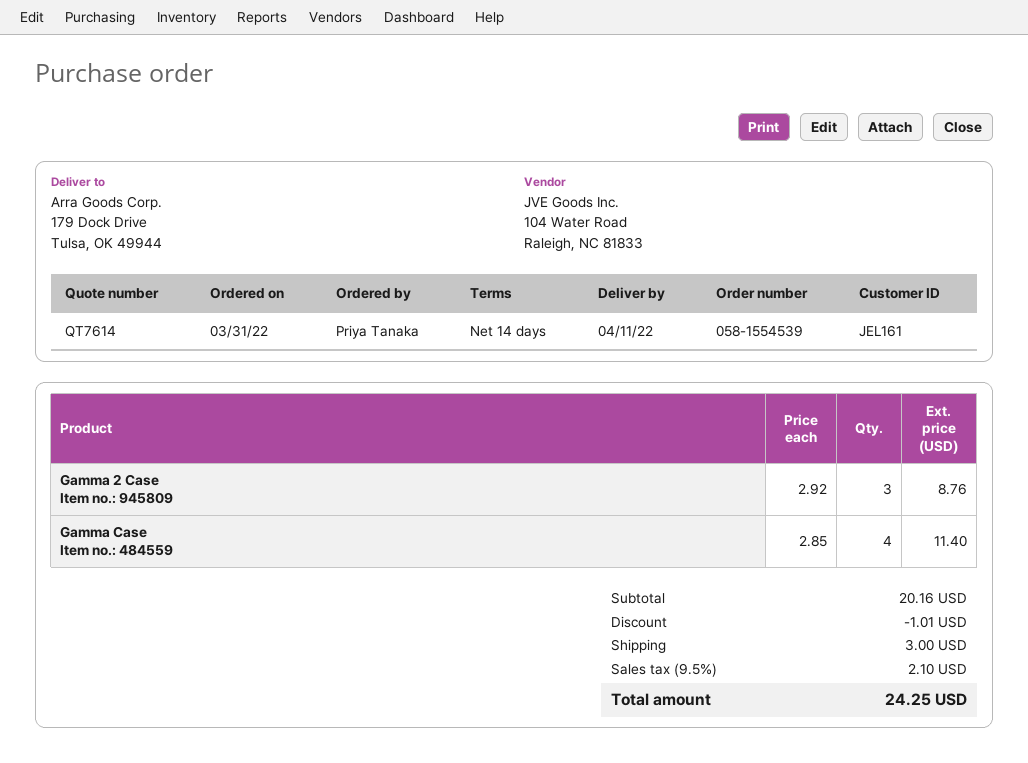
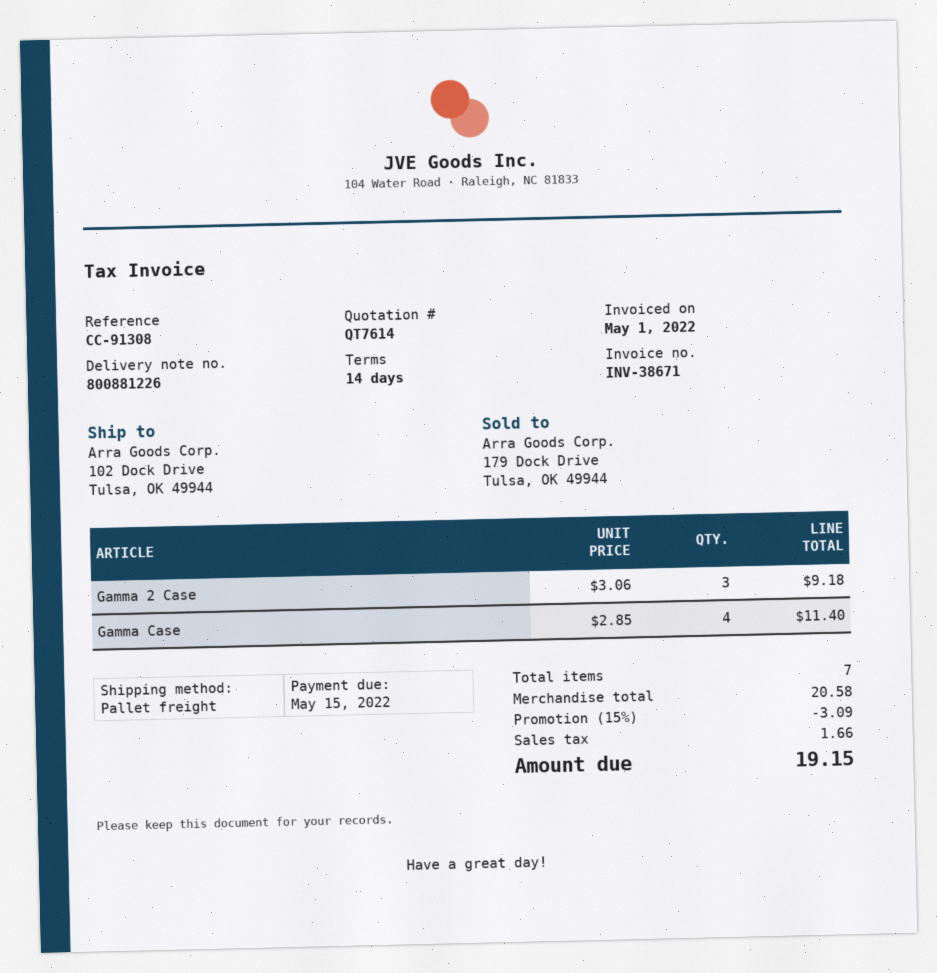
ship to: 179 Dock Drive, Tulsa, OK 49944 -> 102 Dock Drive, Tulsa, OK 49944
Gamma 2 Case: 3 x 2.92 = 8.76 -> 3 x 3.06 = 9.18
subtotal: 20.16 -> 20.58
discount: 1.01 -> 3.09
shipping: 3.00 -> none
tax: 2.10 -> 1.66
total: 24.25 -> 19.15

